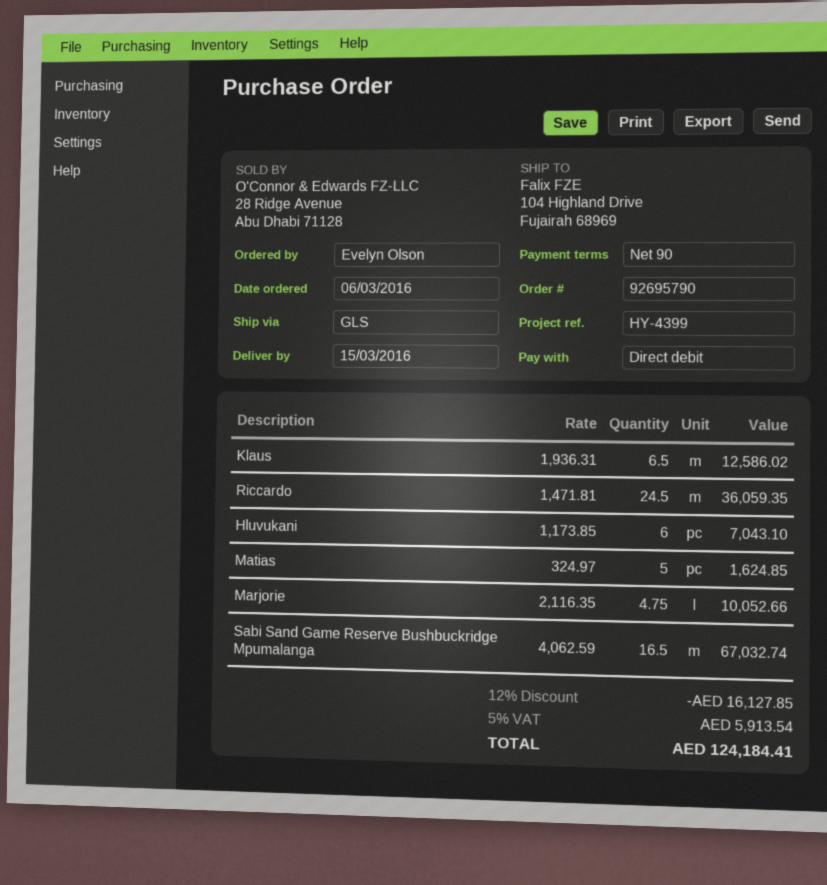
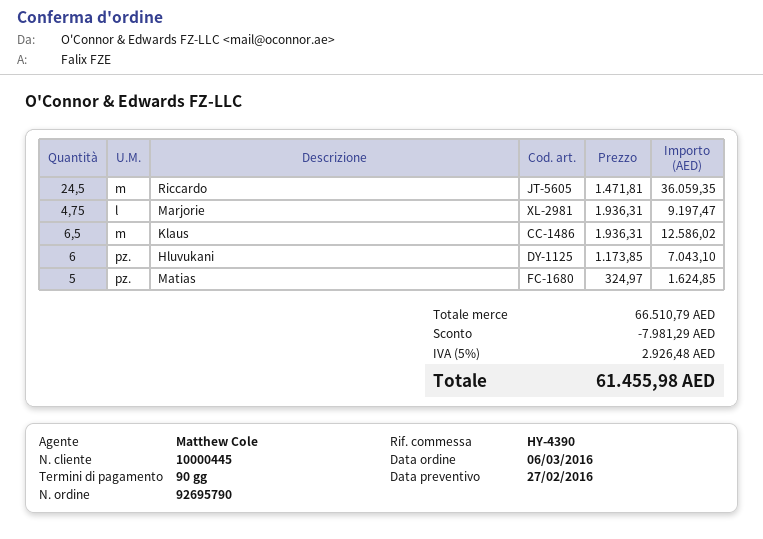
reference: HY-4399 -> HY-4390
Marjorie: 4.75 x 2116.35 = 10052.66 -> 4.75 x 1936.31 = 9197.47
Sabi Sand Game Reserve Bushbuckridge Mpumalanga: 16.5 x 4062.59 = 67032.74 -> none
discount: 16127.85 -> 7981.29
tax: 5% = 5913.54 -> 5% = 2926.48
total: 124184.41 -> 61455.98

